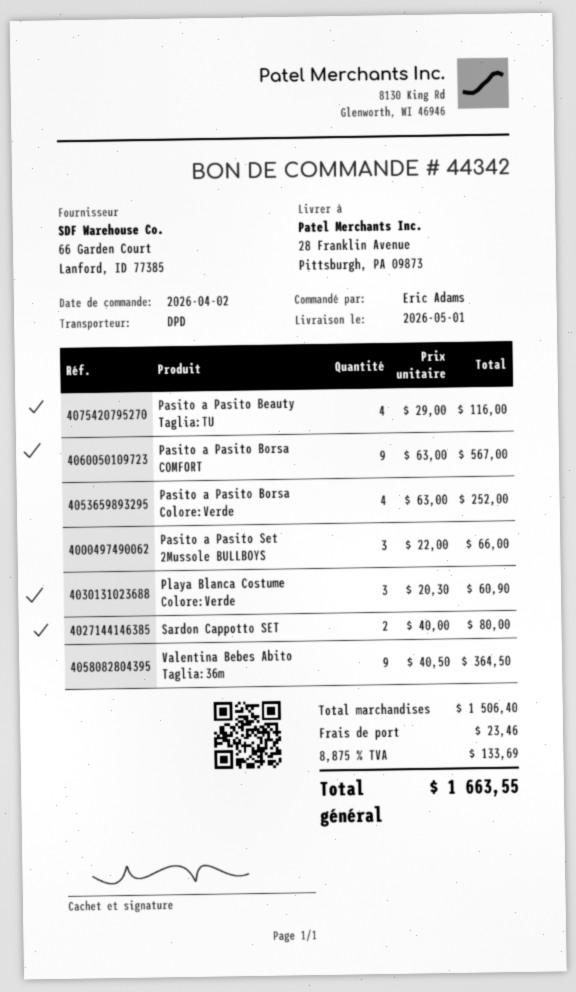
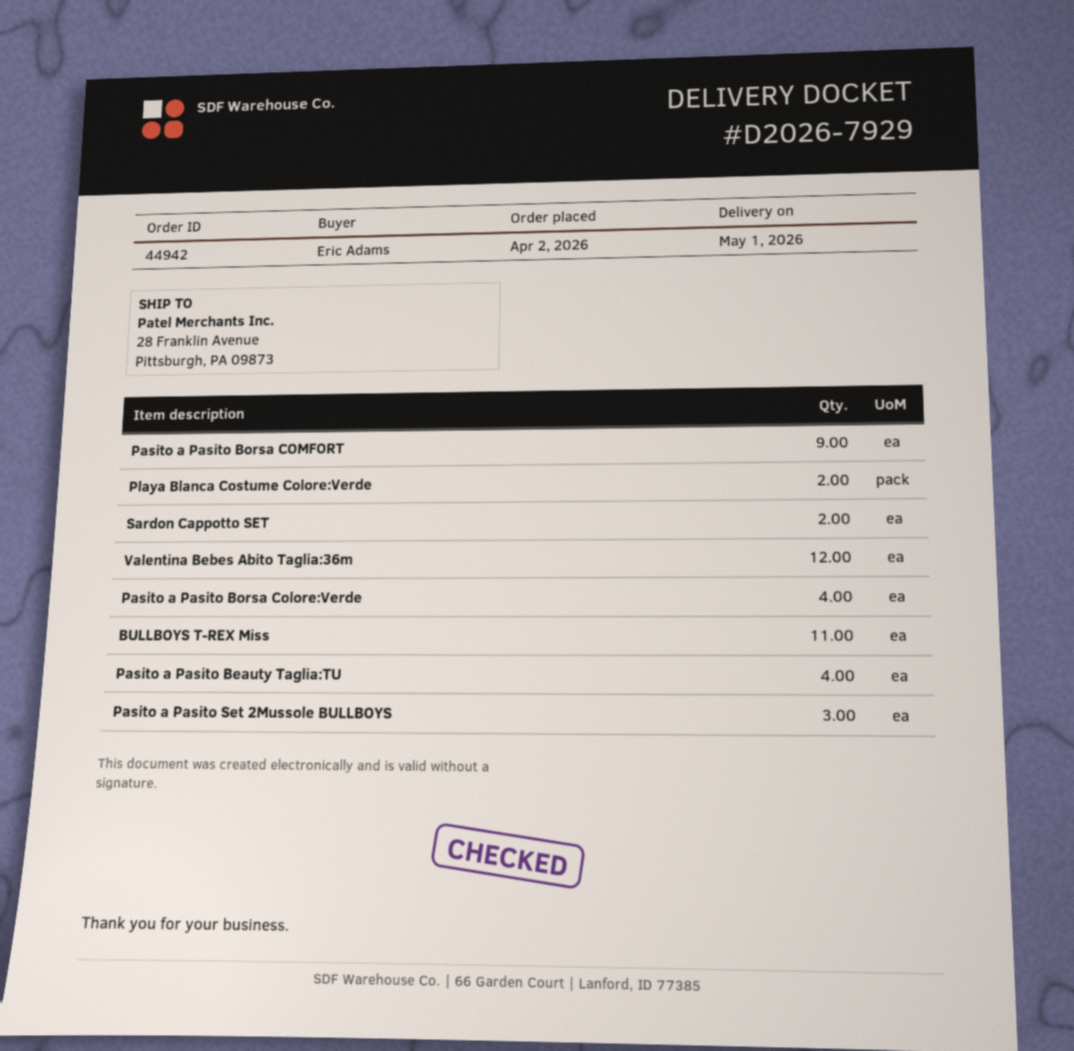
order number: 44342 -> 44942
Playa Blanca Costume Colore:Verde: 3 -> 2
Valentina Bebes Abito Taglia:36m: 9 -> 12
BULLBOYS T-REX Miss: none -> 11

